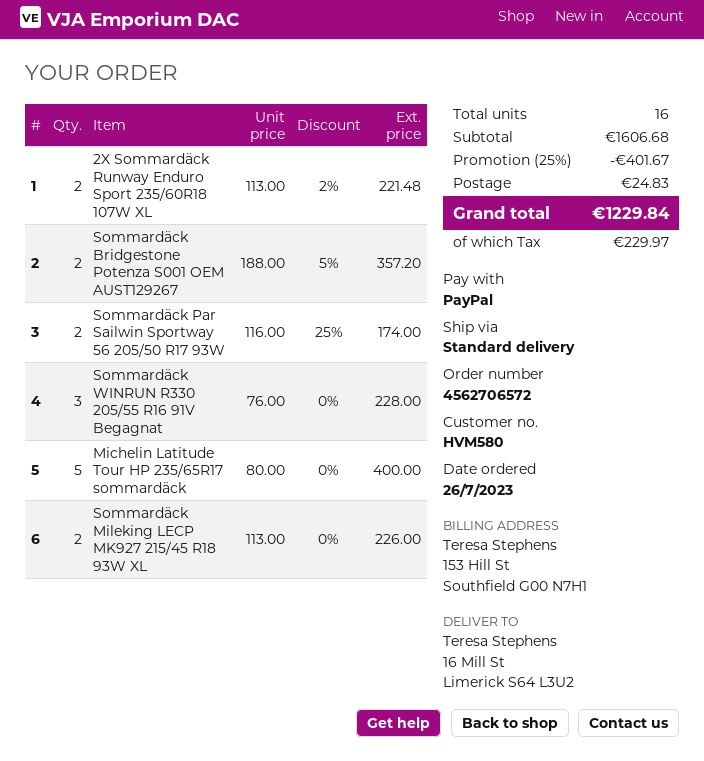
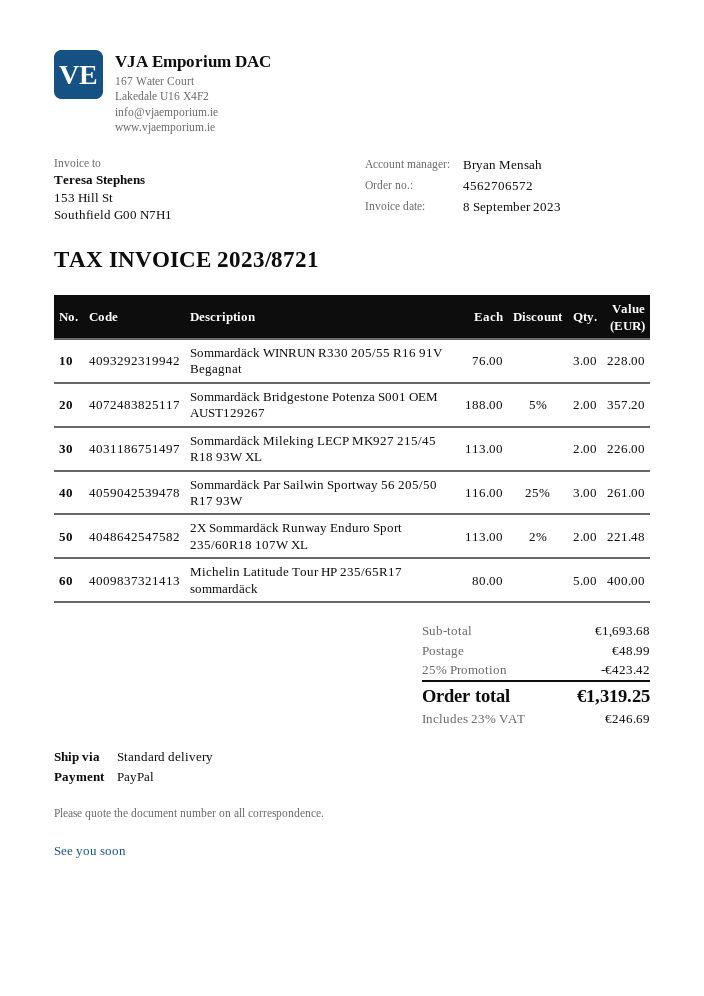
Sommardäck Par Sailwin Sportway 56 205/50 R17 93W: 2 x 116.00 - 25% = 174.00 -> 3 x 116.00 - 25% = 261.00
subtotal: 1606.68 -> 1693.68
discount: 25% = 401.67 -> 25% = 423.42
shipping: 24.83 -> 48.99
tax: 229.97 -> 246.69
total: 1229.84 -> 1319.25

